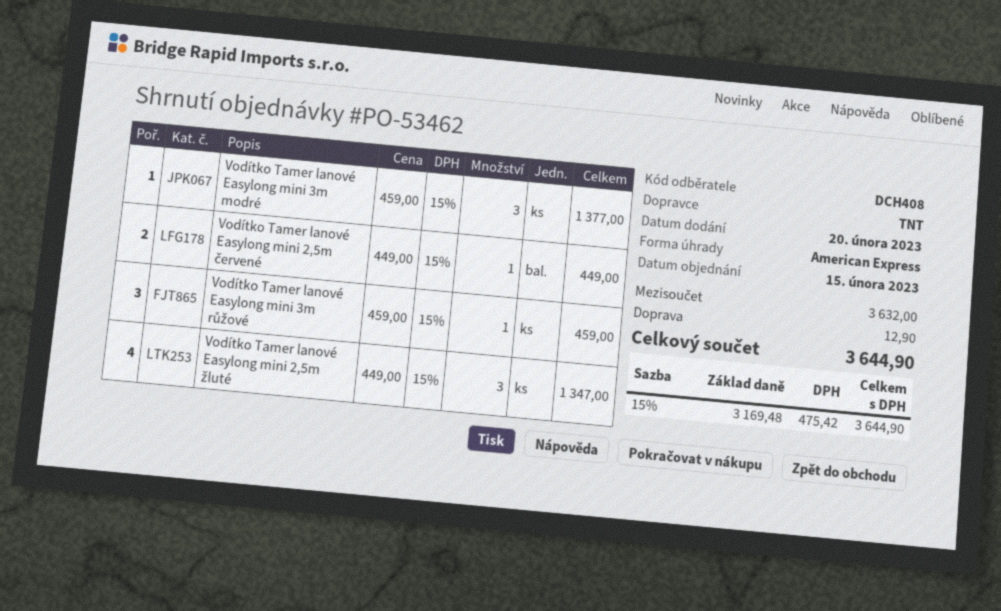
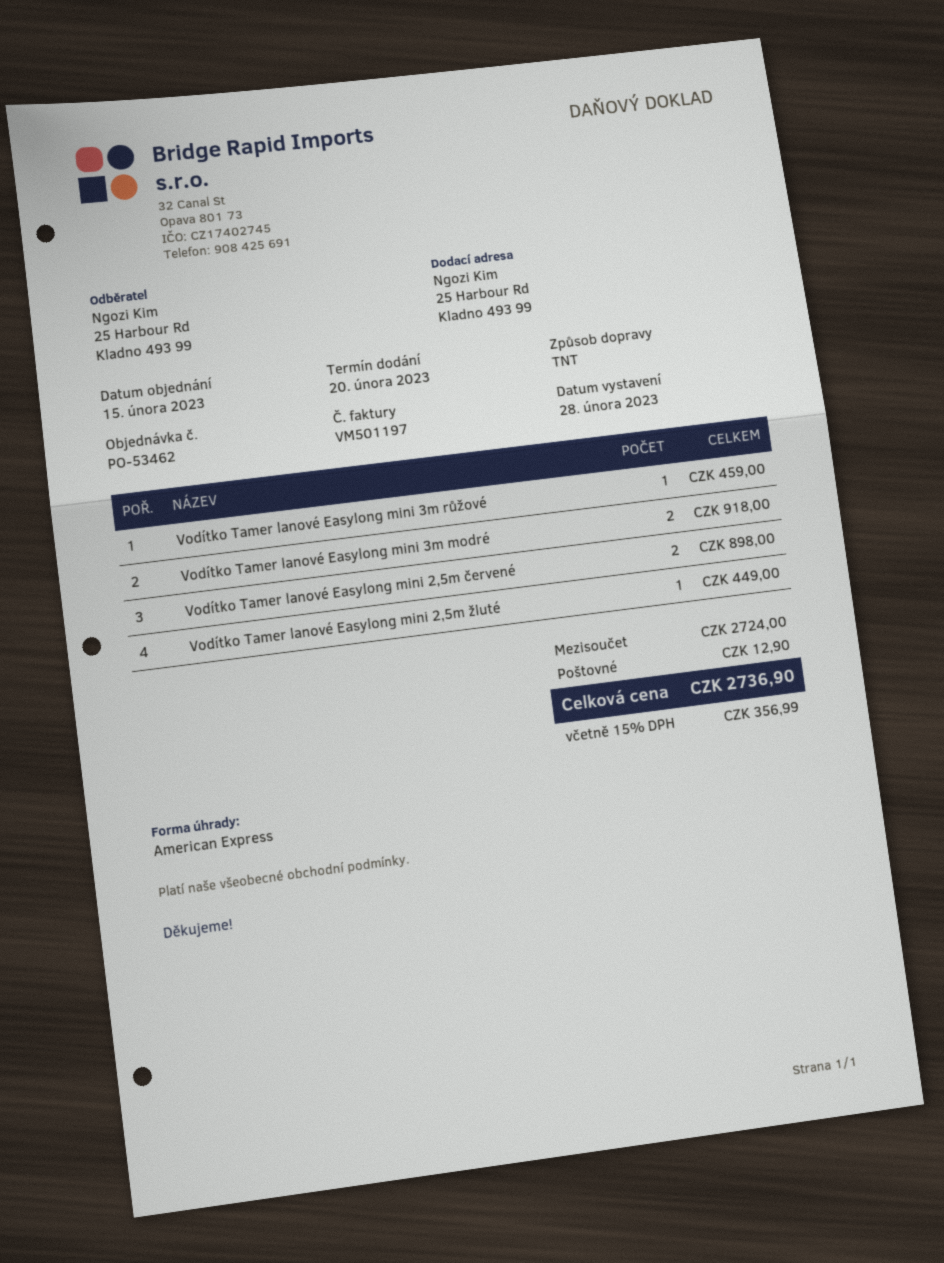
Vodítko Tamer lanové Easylong mini 3m modré: 3 for 1377.00 -> 2 for 918.00
Vodítko Tamer lanové Easylong mini 2,5m červené: 1 for 449.00 -> 2 for 898.00
Vodítko Tamer lanové Easylong mini 2,5m žluté: 3 for 1347.00 -> 1 for 449.00
subtotal: 3632.00 -> 2724.00
tax: 15% = 475.42 -> 15% = 356.99
total: 3644.90 -> 2736.90

